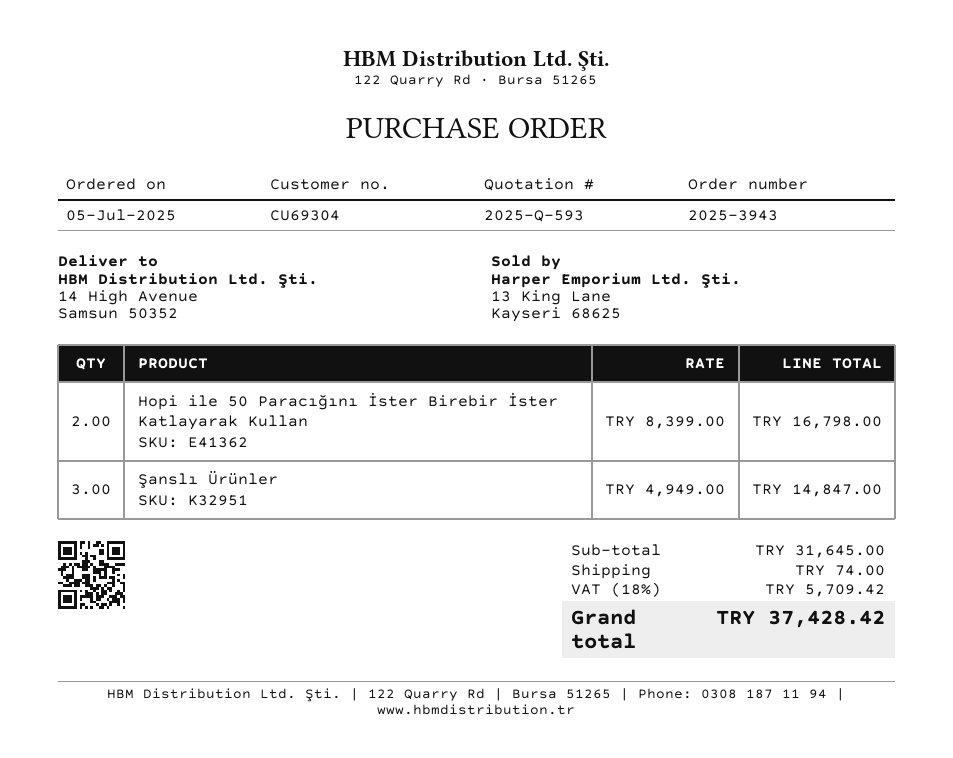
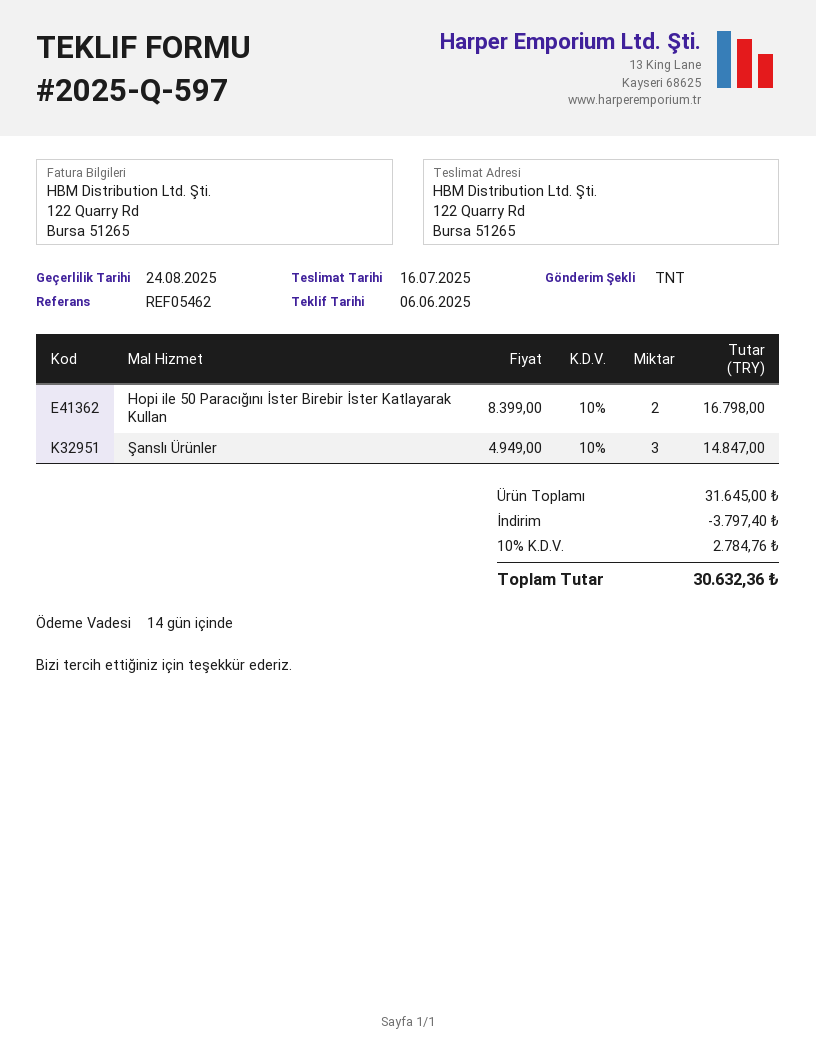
quote number: 2025-Q-593 -> 2025-Q-597
ship to: 14 High Avenue, Samsun 50352 -> 122 Quarry Rd, Bursa 51265
discount: none -> 3797.40
shipping: 74.00 -> none
tax: 18% = 5709.42 -> 10% = 2784.76
total: 37428.42 -> 30632.36

